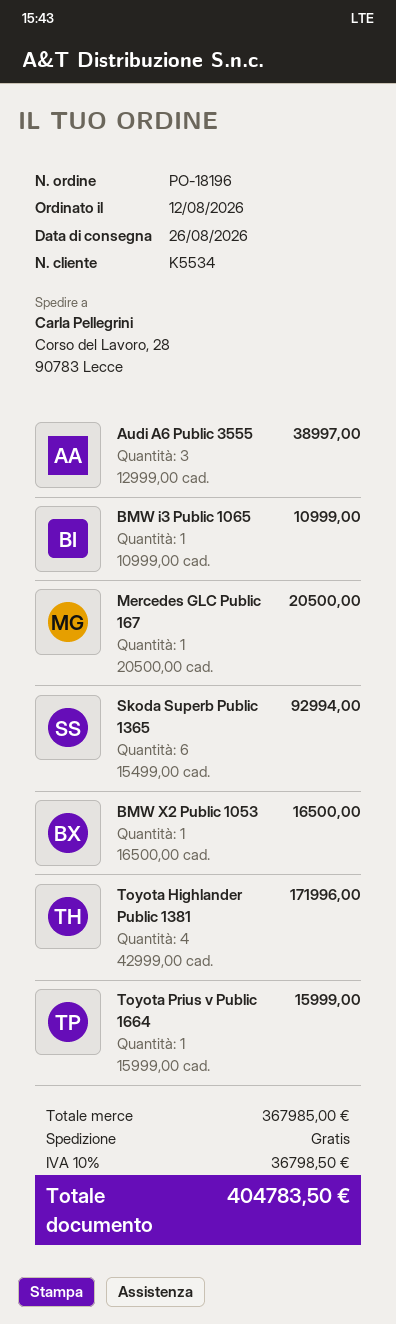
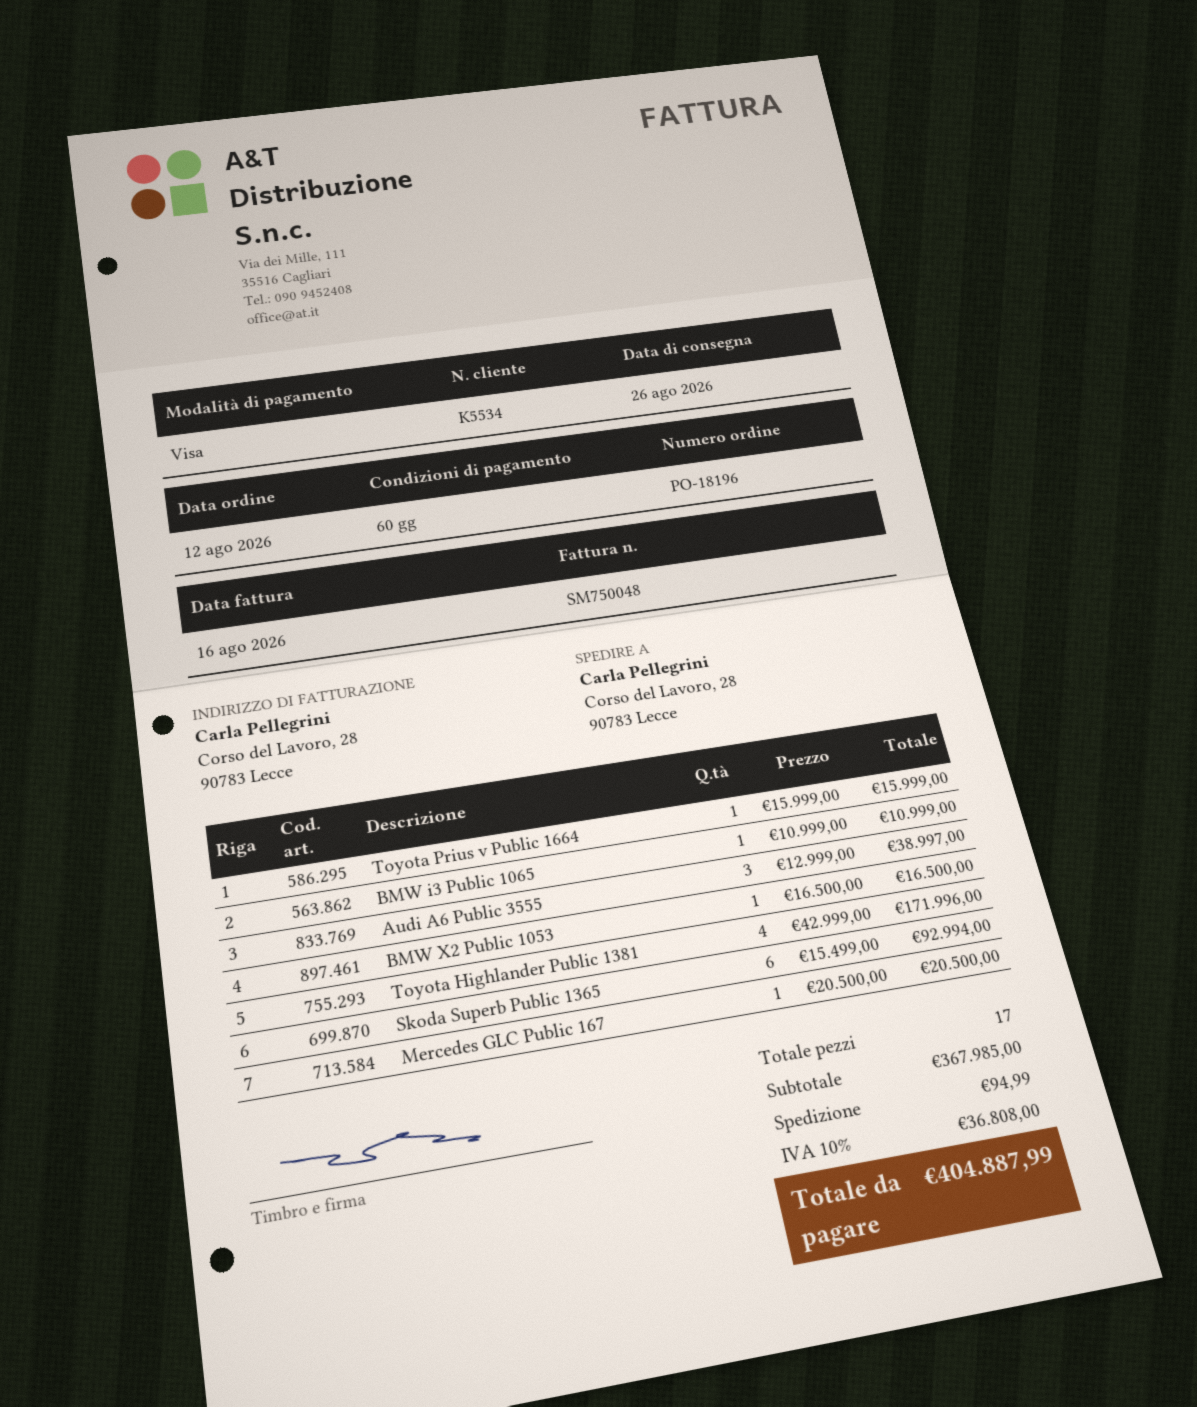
shipping: 0.00 -> 94.99
tax: 10% = 36798.50 -> 10% = 36808.00
total: 404783.50 -> 404887.99

